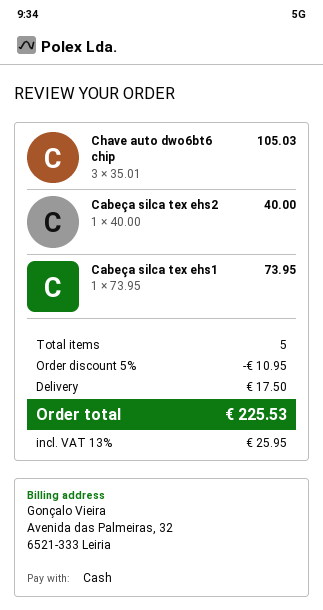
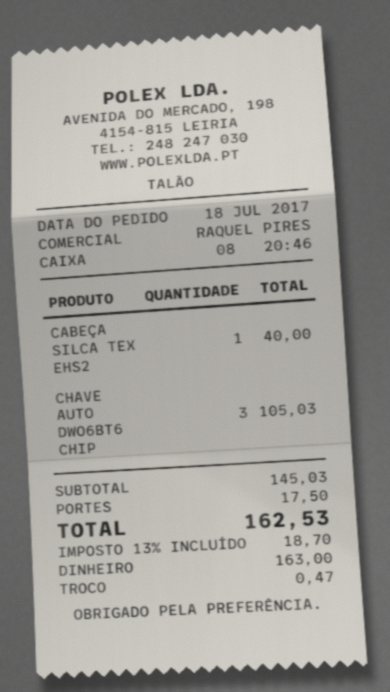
Cabeça silca tex ehs1: 1 for 73.95 -> none
discount: 5% = 10.95 -> none
tax: 13% = 25.95 -> 13% = 18.70
total: 225.53 -> 162.53

